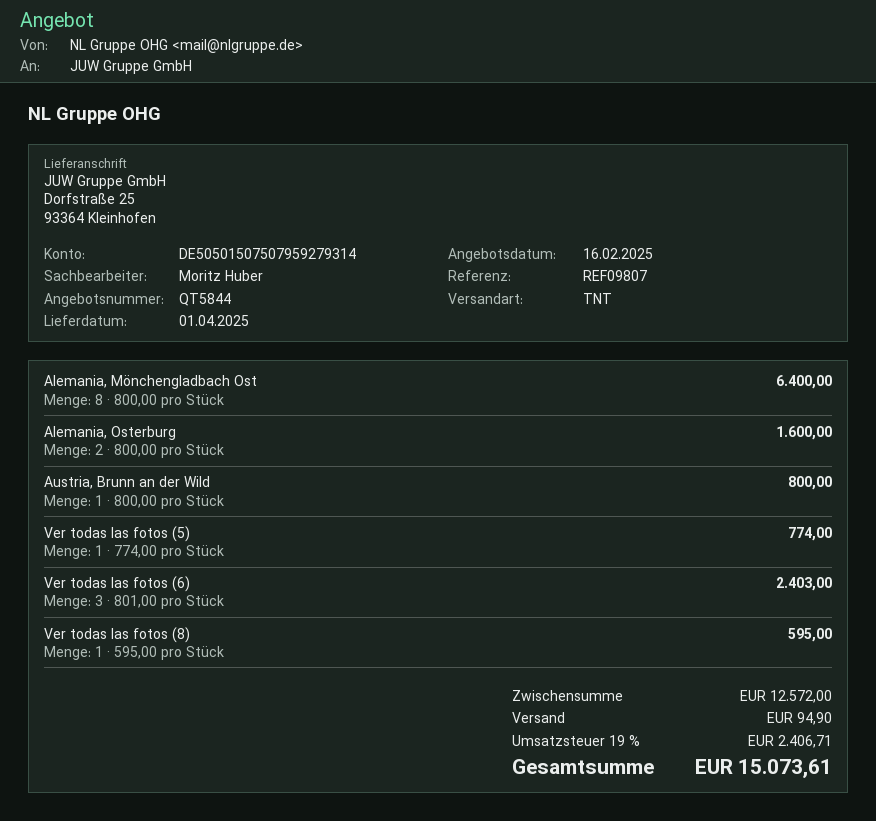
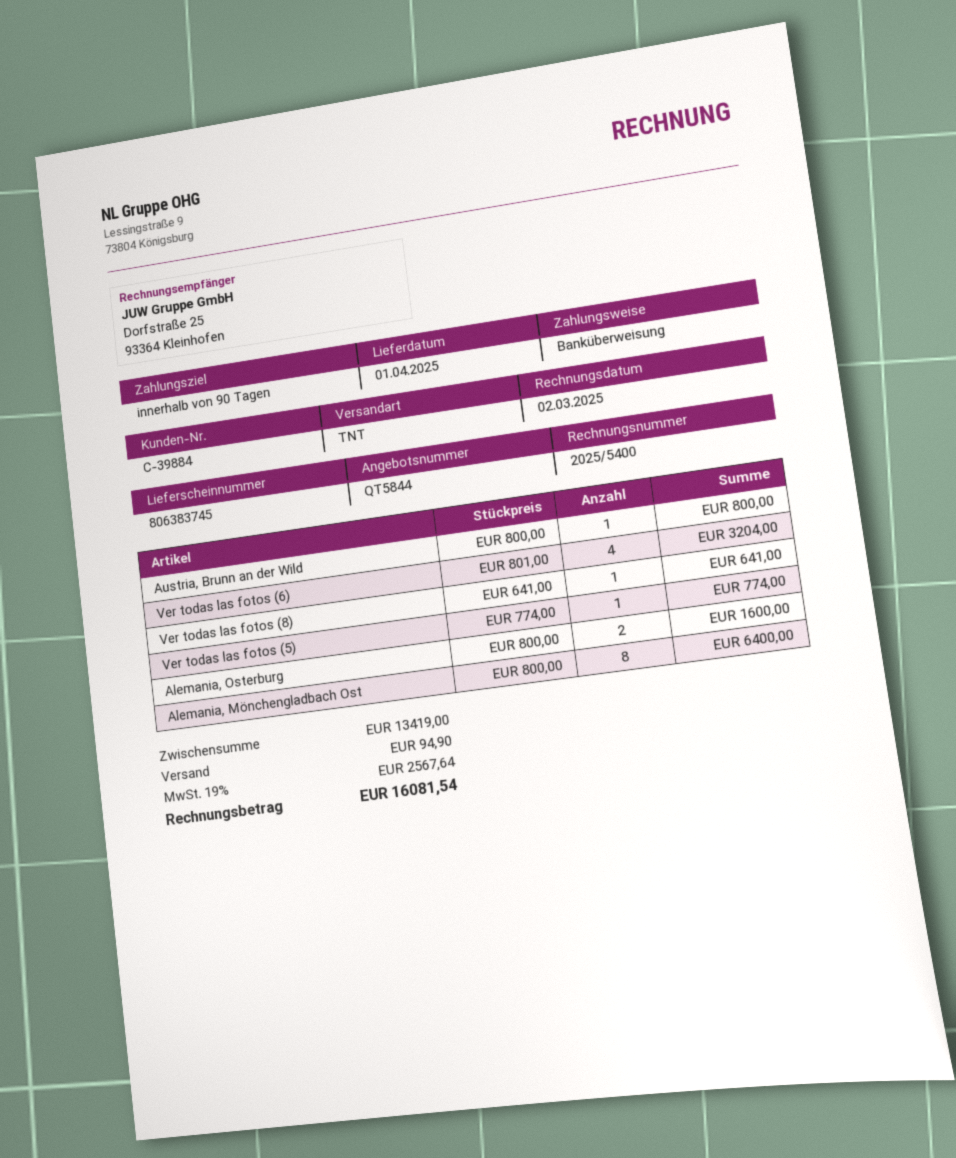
Ver todas las fotos (6): 3 x 801.00 = 2403.00 -> 4 x 801.00 = 3204.00
Ver todas las fotos (8): 1 x 595.00 = 595.00 -> 1 x 641.00 = 641.00
subtotal: 12572.00 -> 13419.00
tax: 19% = 2406.71 -> 19% = 2567.64
total: 15073.61 -> 16081.54

